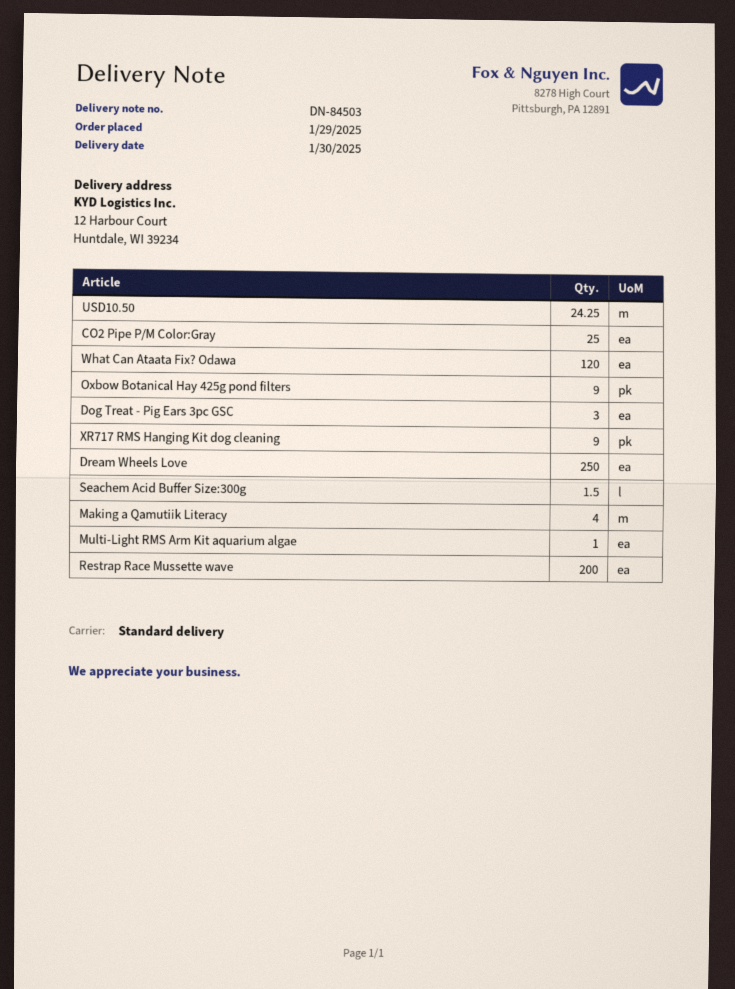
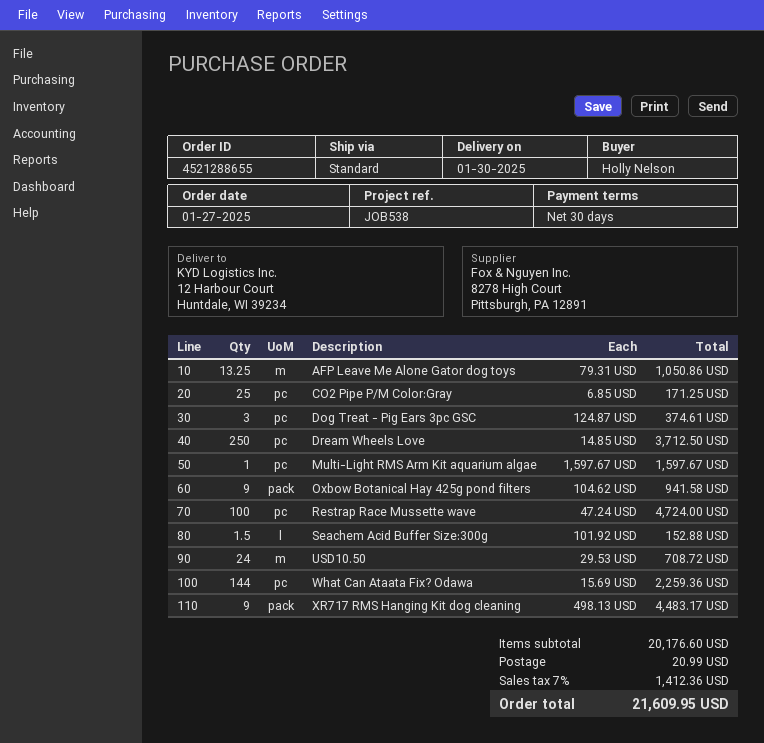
order date: 2025-01-29 -> 2025-01-27
USD10.50: 24.25 -> 24
What Can Ataata Fix? Odawa: 120 -> 144
Making a Qamutiik Literacy: 4 -> none
Restrap Race Mussette wave: 200 -> 100
AFP Leave Me Alone Gator dog toys: none -> 13.25

